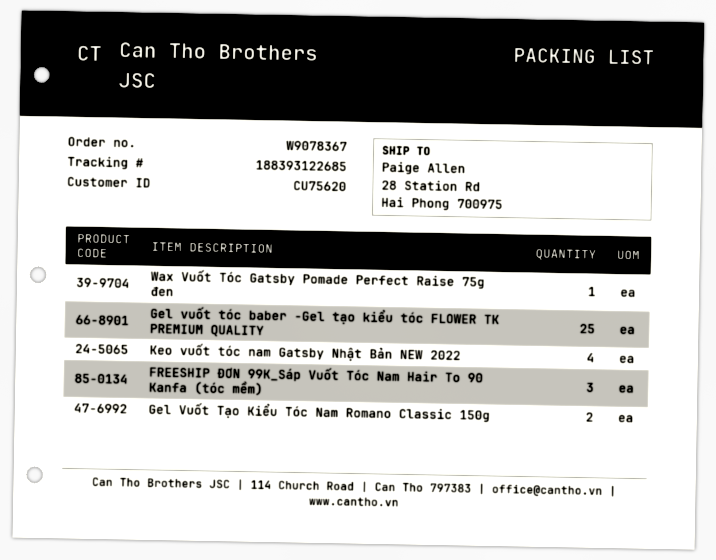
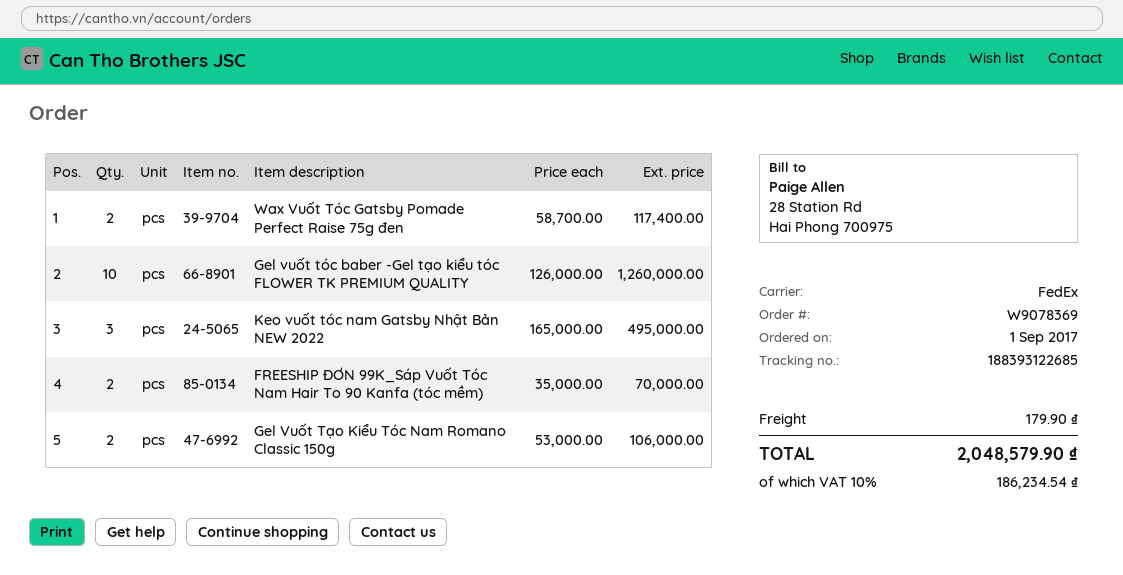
order number: W9078367 -> W9078369
Wax Vuốt Tóc Gatsby Pomade Perfect Raise 75g đen: 1 -> 2
Gel vuốt tóc baber -Gel tạo kiểu tóc FLOWER TK PREMIUM QUALITY: 25 -> 10
Keo vuốt tóc nam Gatsby Nhật Bản NEW 2022: 4 -> 3
FREESHIP ĐƠN 99K_Sáp Vuốt Tóc Nam Hair To 90 Kanfa (tóc mềm): 3 -> 2

